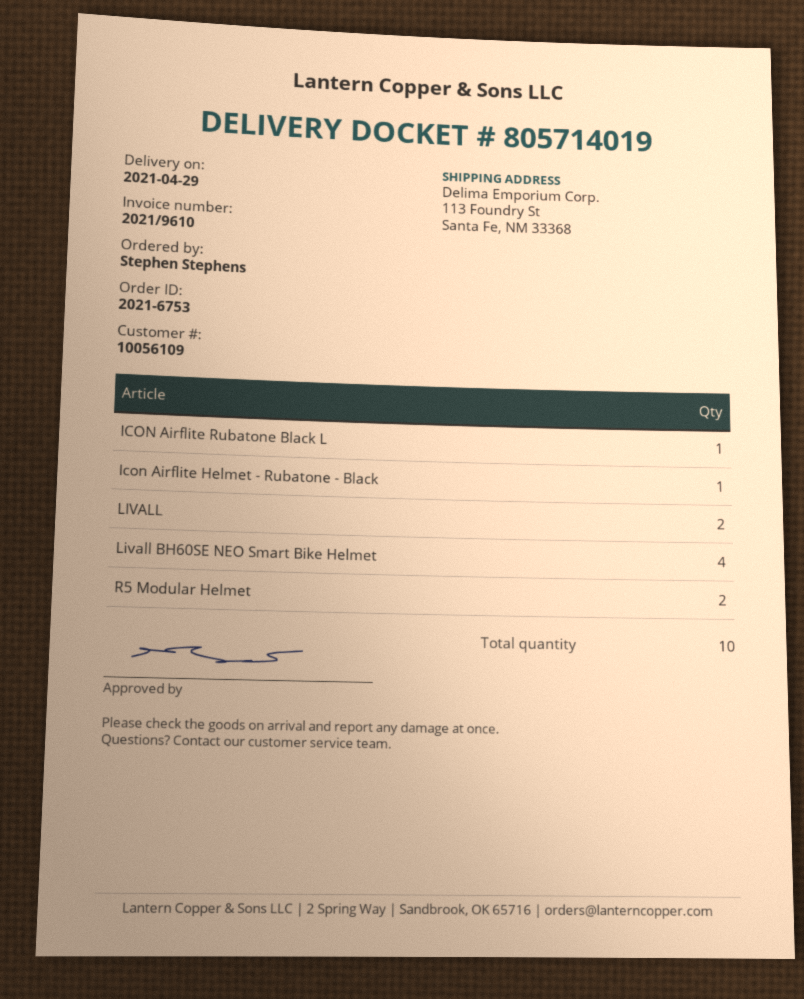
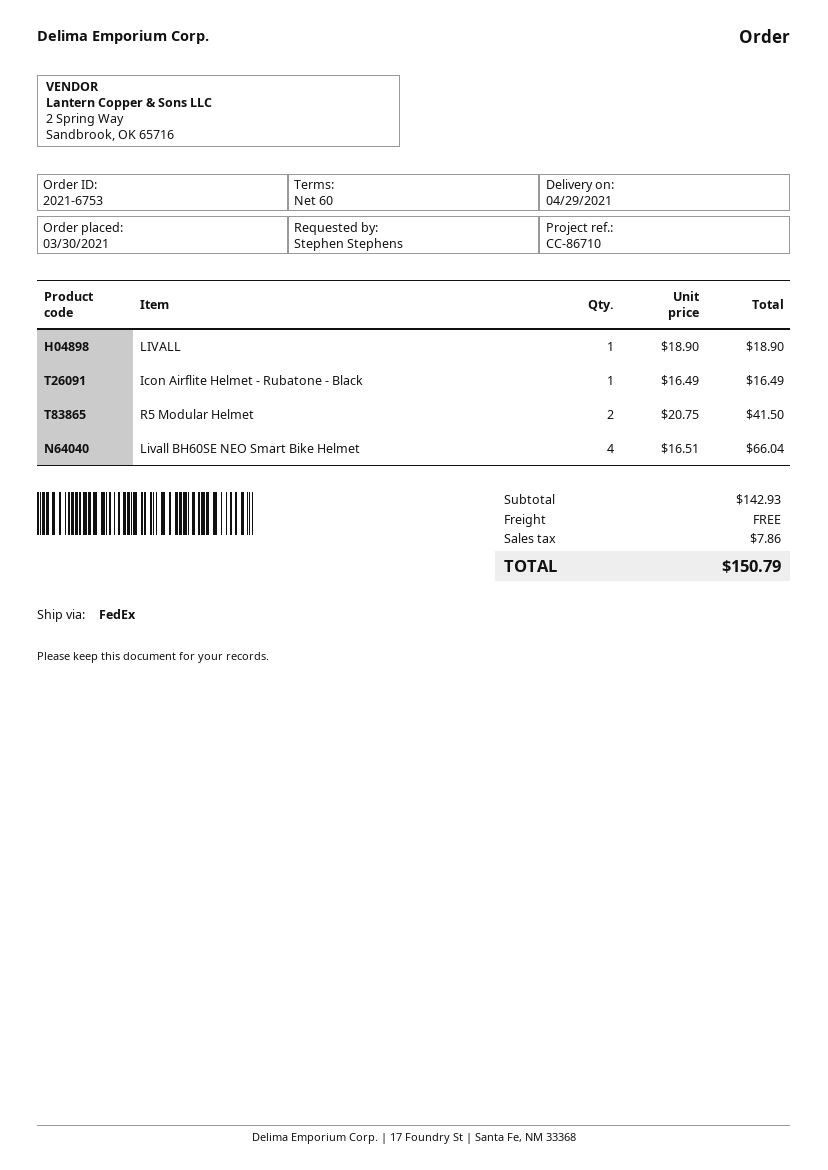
ICON Airflite Rubatone Black L: 1 -> none
LIVALL: 2 -> 1

